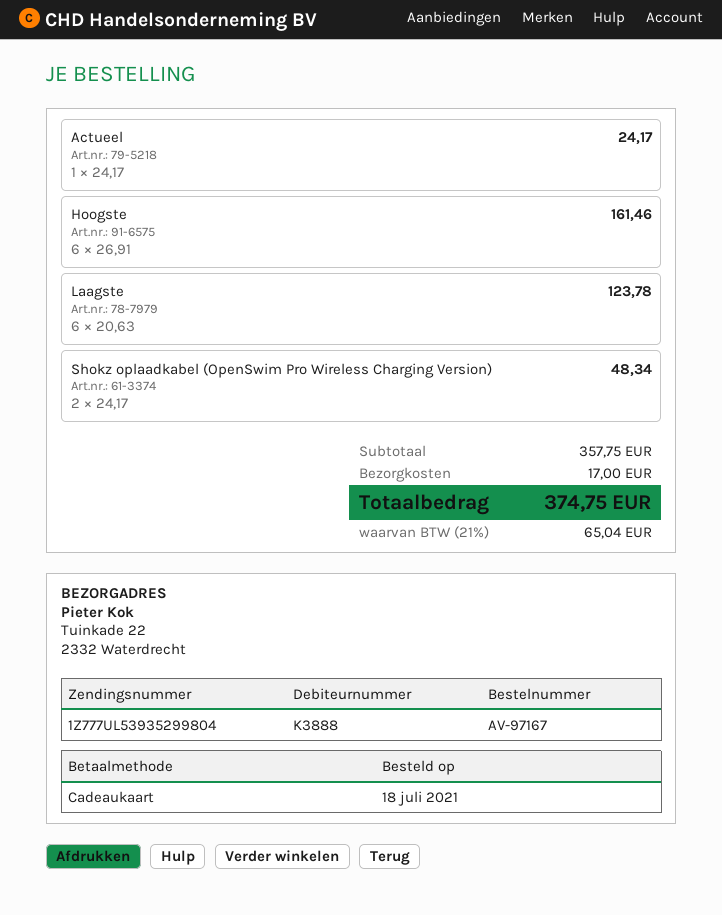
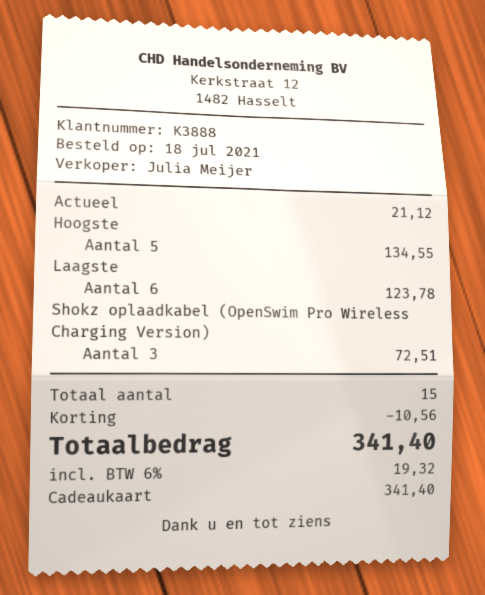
Actueel: 1 for 24.17 -> 1 for 21.12
Hoogste: 6 for 161.46 -> 5 for 134.55
Shokz oplaadkabel (OpenSwim Pro Wireless Charging Version): 2 for 48.34 -> 3 for 72.51
discount: none -> 10.56
shipping: 17.00 -> none
tax: 21% = 65.04 -> 6% = 19.32
total: 374.75 -> 341.40

